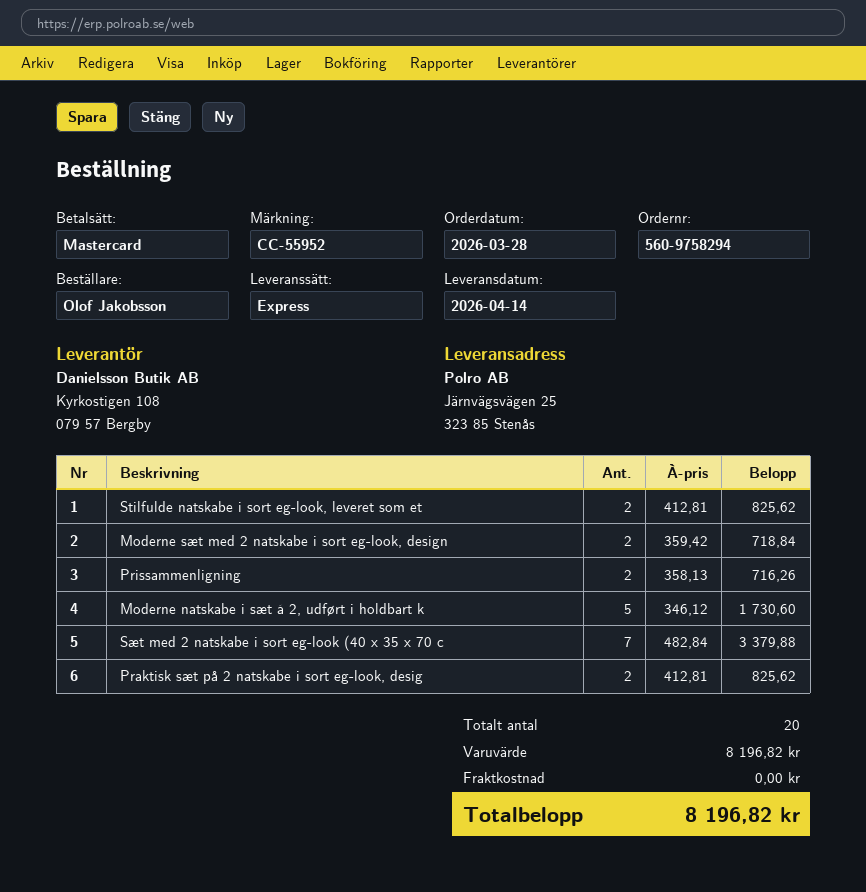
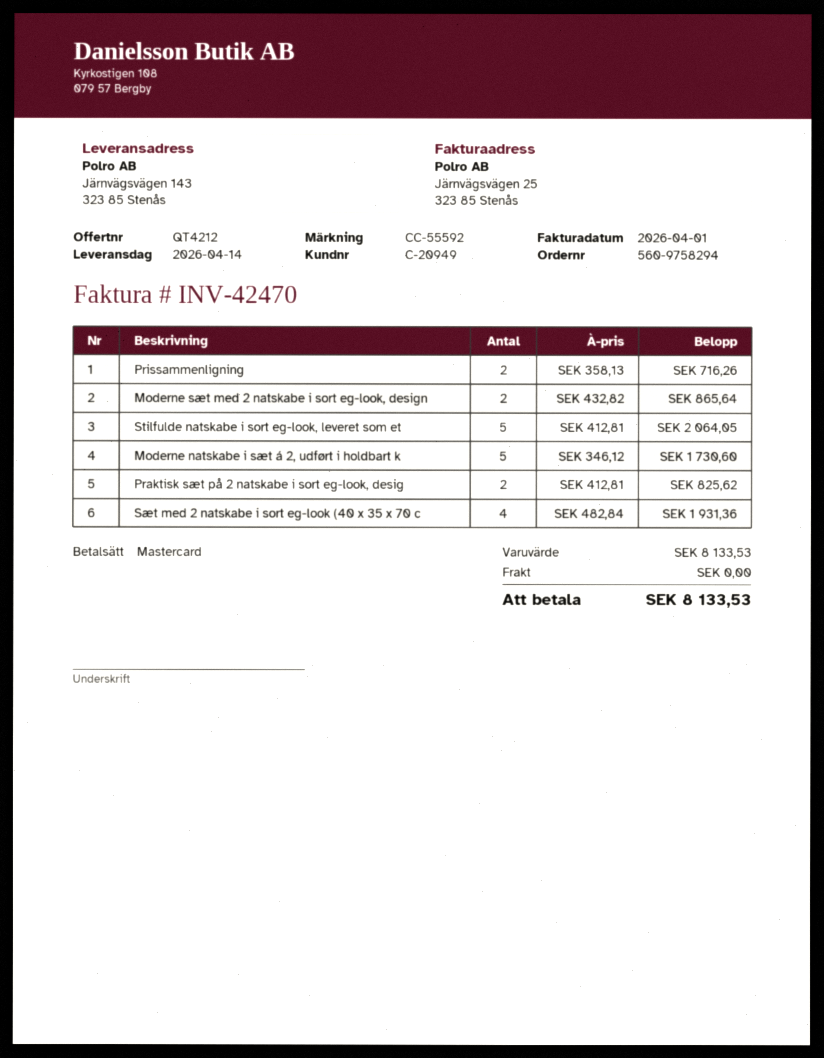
reference: CC-55952 -> CC-55592
ship to: Järnvägsvägen 25, 323 85 Stenås -> Järnvägsvägen 143, 323 85 Stenås
Stilfulde natskabe i sort eg-look, leveret som et: 2 x 412.81 = 825.62 -> 5 x 412.81 = 2064.05
Moderne sæt med 2 natskabe i sort eg-look, design: 2 x 359.42 = 718.84 -> 2 x 432.82 = 865.64
Sæt med 2 natskabe i sort eg-look (40 x 35 x 70 c: 7 x 482.84 = 3379.88 -> 4 x 482.84 = 1931.36
subtotal: 8196.82 -> 8133.53
total: 8196.82 -> 8133.53

